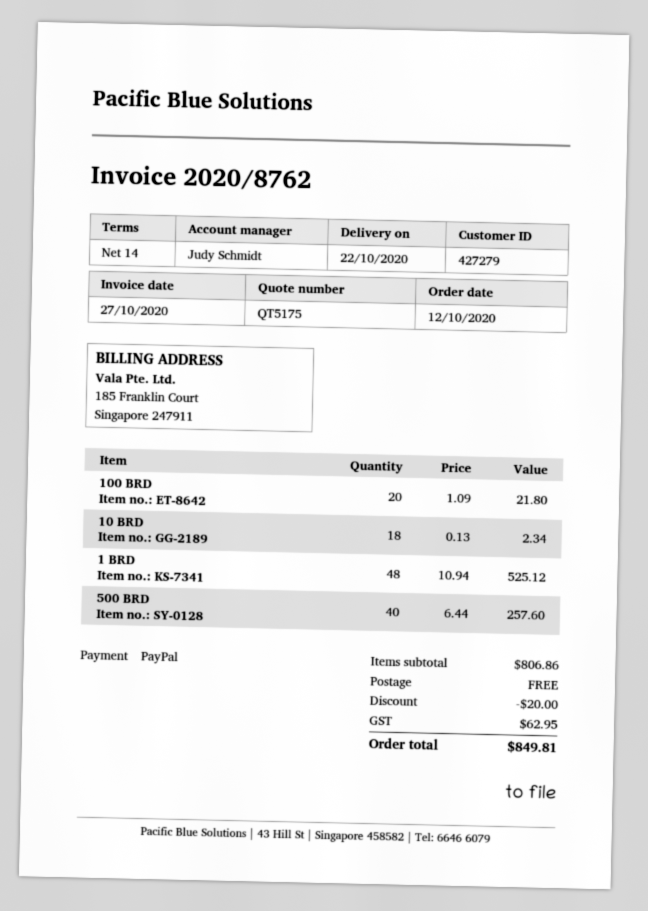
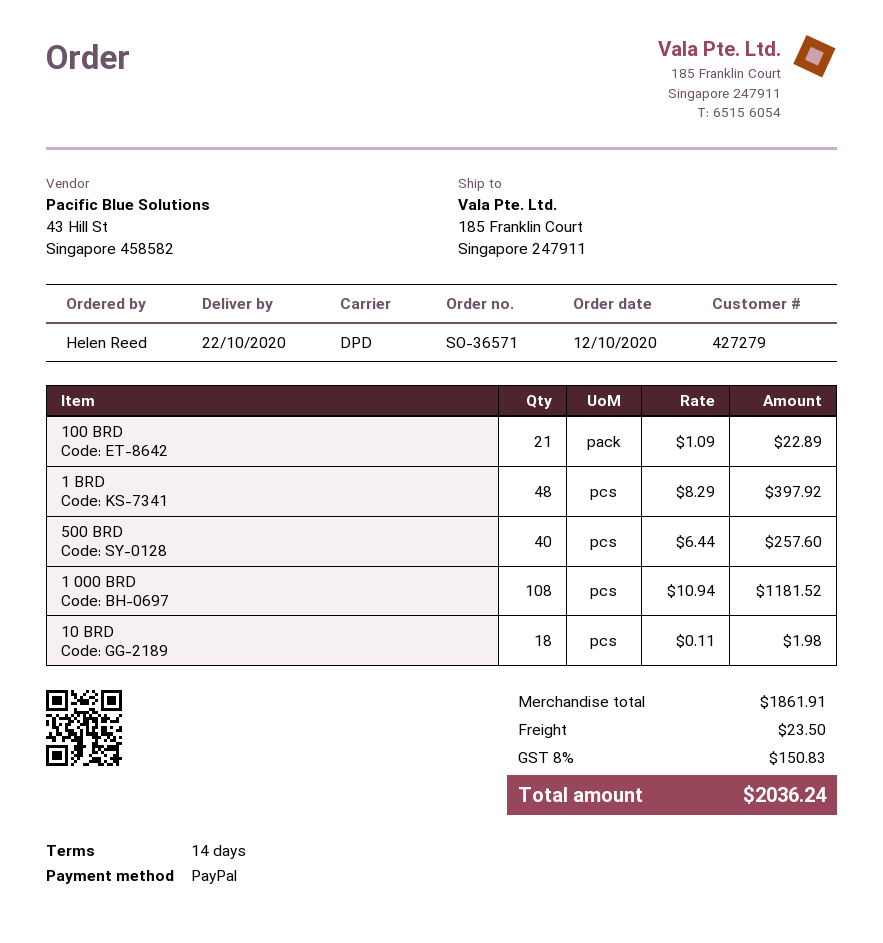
100 BRD: 20 x 1.09 = 21.80 -> 21 x 1.09 = 22.89
10 BRD: 18 x 0.13 = 2.34 -> 18 x 0.11 = 1.98
1 BRD: 48 x 10.94 = 525.12 -> 48 x 8.29 = 397.92
1 000 BRD: none -> 108 x 10.94 = 1181.52
subtotal: 806.86 -> 1861.91
discount: 20.00 -> none
shipping: 0.00 -> 23.50
tax: 62.95 -> 150.83
total: 849.81 -> 2036.24

